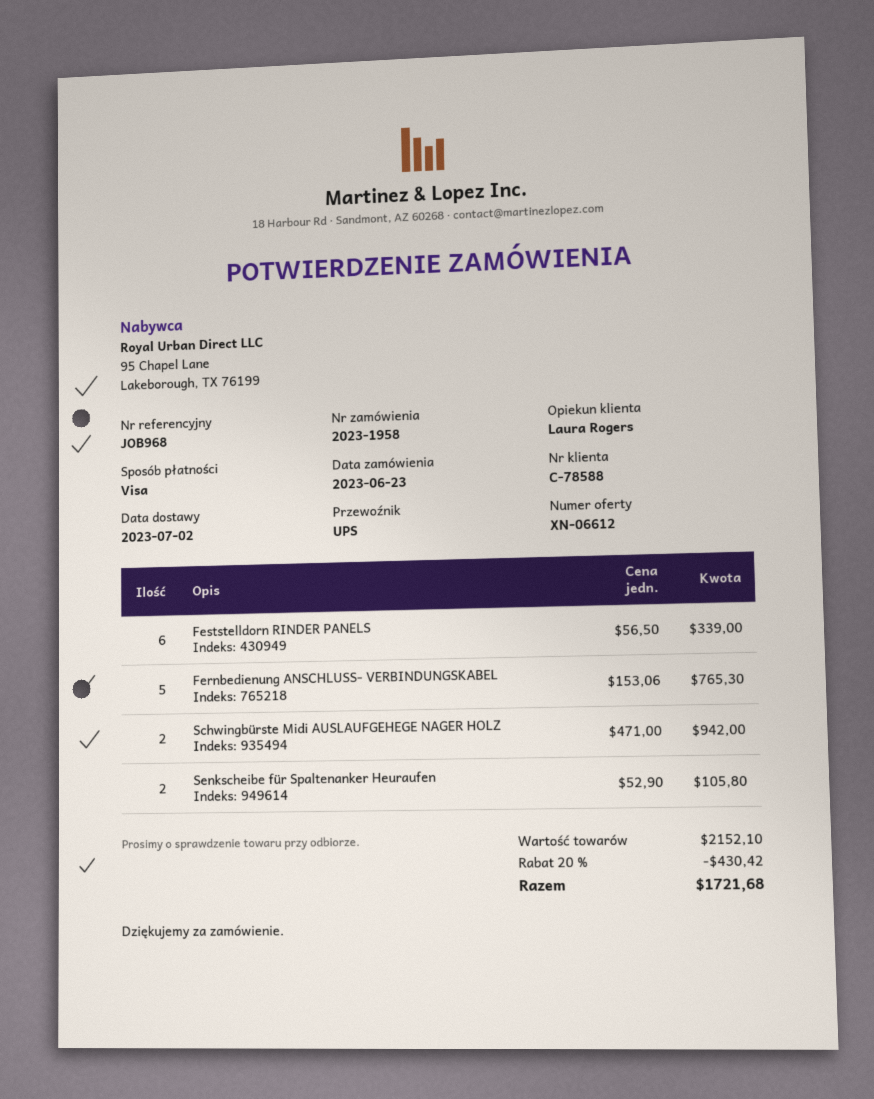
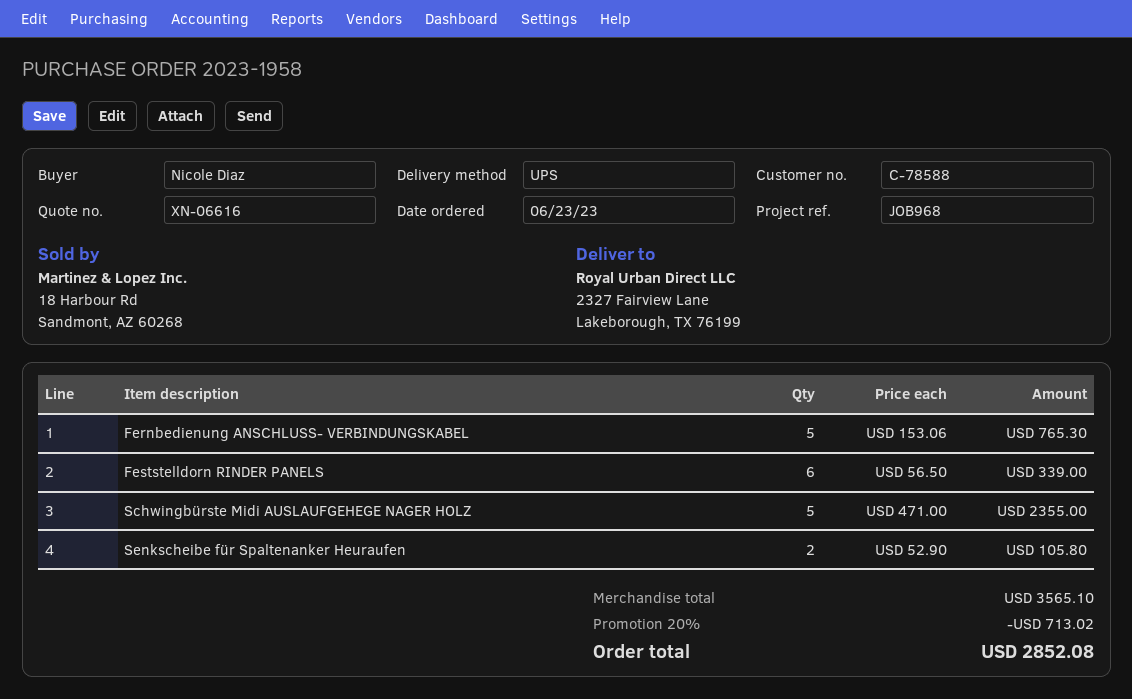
quote number: XN-06612 -> XN-06616
Schwingbürste Midi AUSLAUFGEHEGE NAGER HOLZ: 2 x 471.00 = 942.00 -> 5 x 471.00 = 2355.00
subtotal: 2152.10 -> 3565.10
discount: 20% = 430.42 -> 20% = 713.02
total: 1721.68 -> 2852.08

